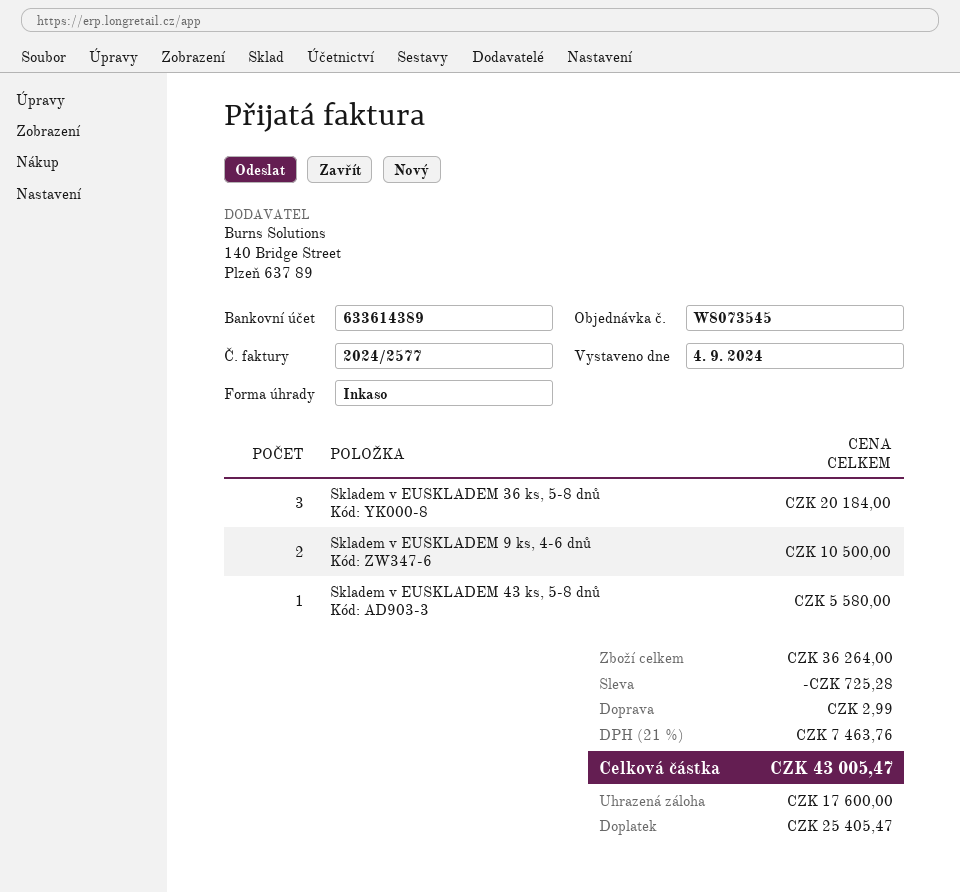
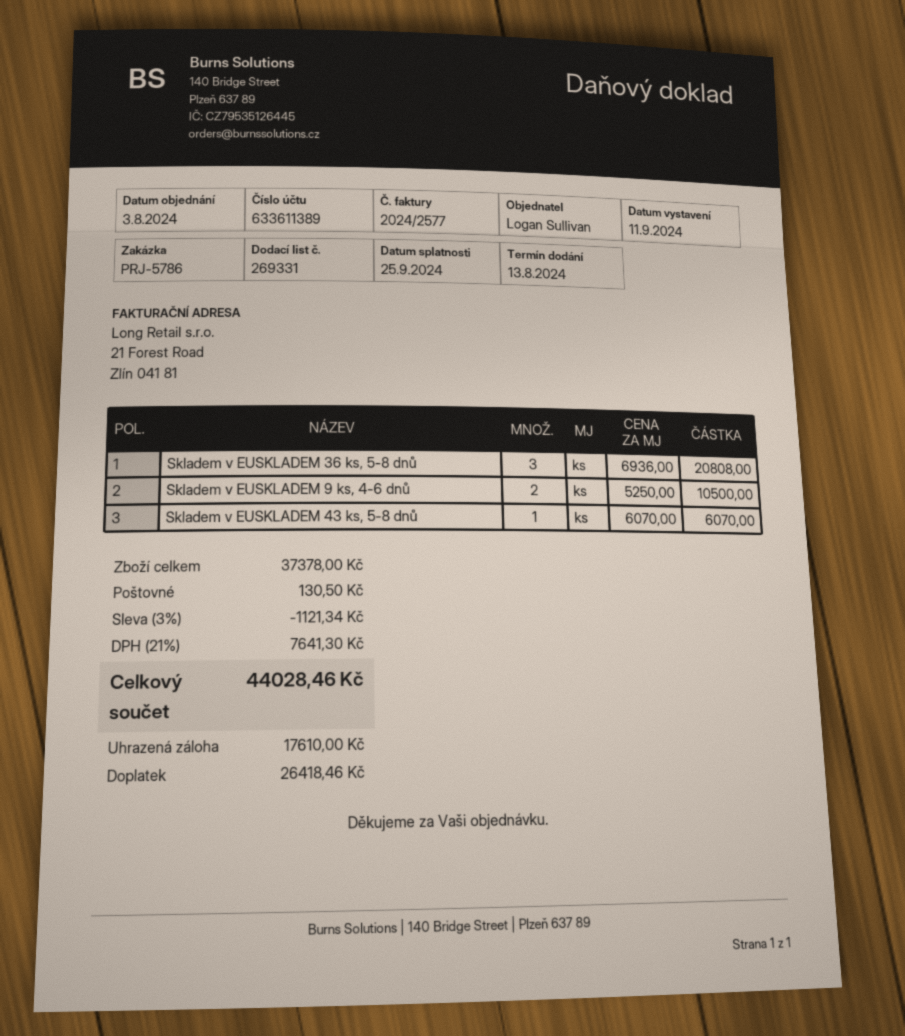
invoice date: 2024-09-04 -> 2024-09-11
bank account: 633614389 -> 633611389
Skladem v EUSKLADEM 36 ks, 5-8 dnů: 3 for 20184.00 -> 3 for 20808.00
Skladem v EUSKLADEM 43 ks, 5-8 dnů: 1 for 5580.00 -> 1 for 6070.00
subtotal: 36264.00 -> 37378.00
discount: 725.28 -> 1121.34
shipping: 2.99 -> 130.50
tax: 21% = 7463.76 -> 21% = 7641.30
total: 43005.47 -> 44028.46
deposit: 17600.00 -> 17610.00
balance: 25405.47 -> 26418.46

